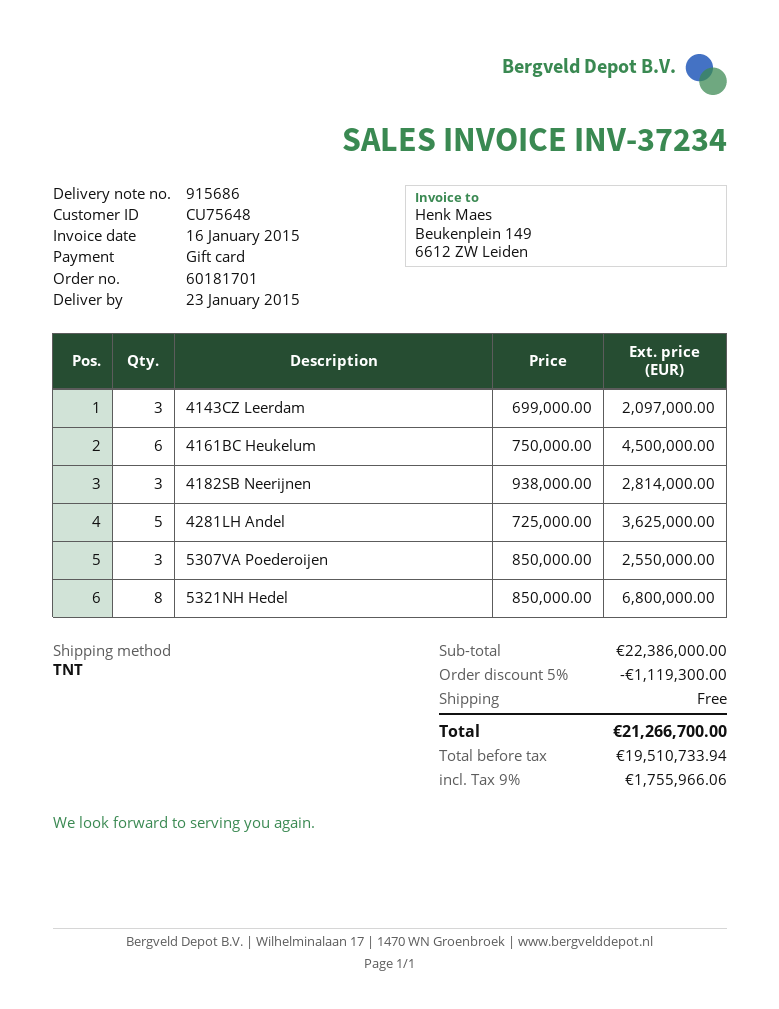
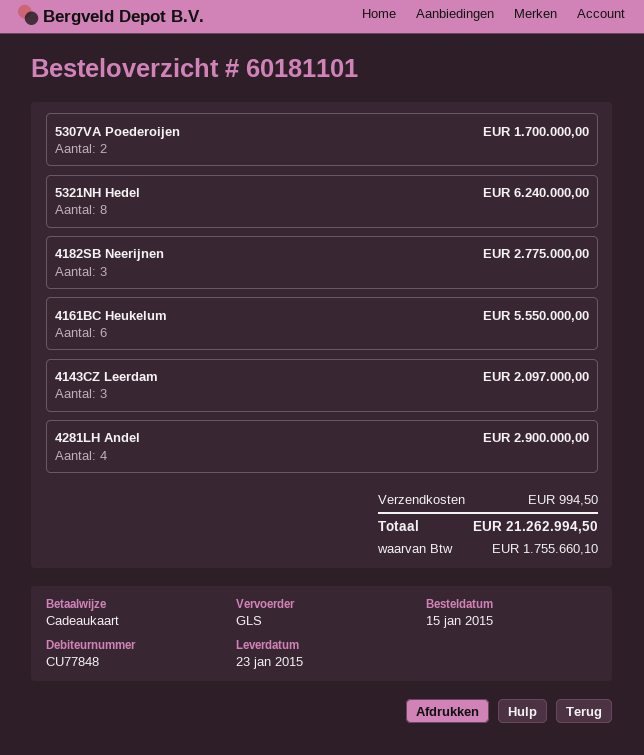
order number: 60181701 -> 60181101
customer number: CU75648 -> CU77848
shipping method: TNT -> GLS
4161BC Heukelum: 6 for 4500000.00 -> 6 for 5550000.00
4182SB Neerijnen: 3 for 2814000.00 -> 3 for 2775000.00
4281LH Andel: 5 for 3625000.00 -> 4 for 2900000.00
5307VA Poederoijen: 3 for 2550000.00 -> 2 for 1700000.00
5321NH Hedel: 8 for 6800000.00 -> 8 for 6240000.00
discount: 5% = 1119300.00 -> none
shipping: 0.00 -> 994.50
tax: 1755966.06 -> 1755660.10
total: 21266700.00 -> 21262994.50

